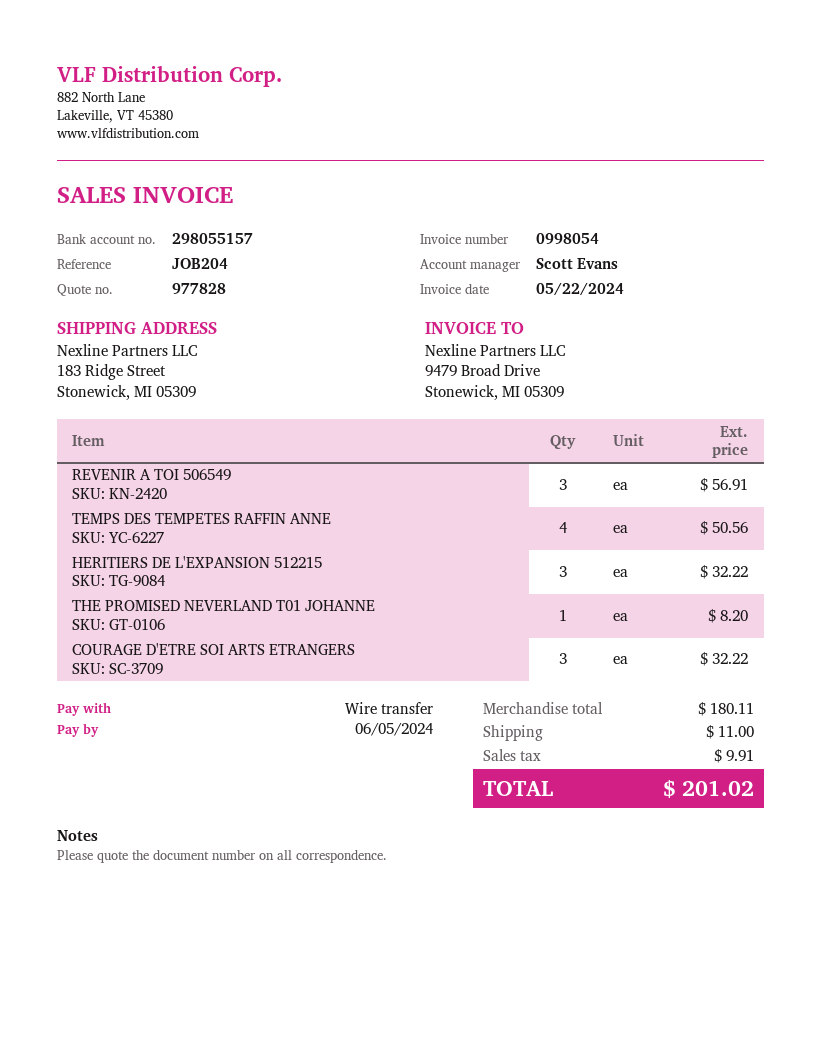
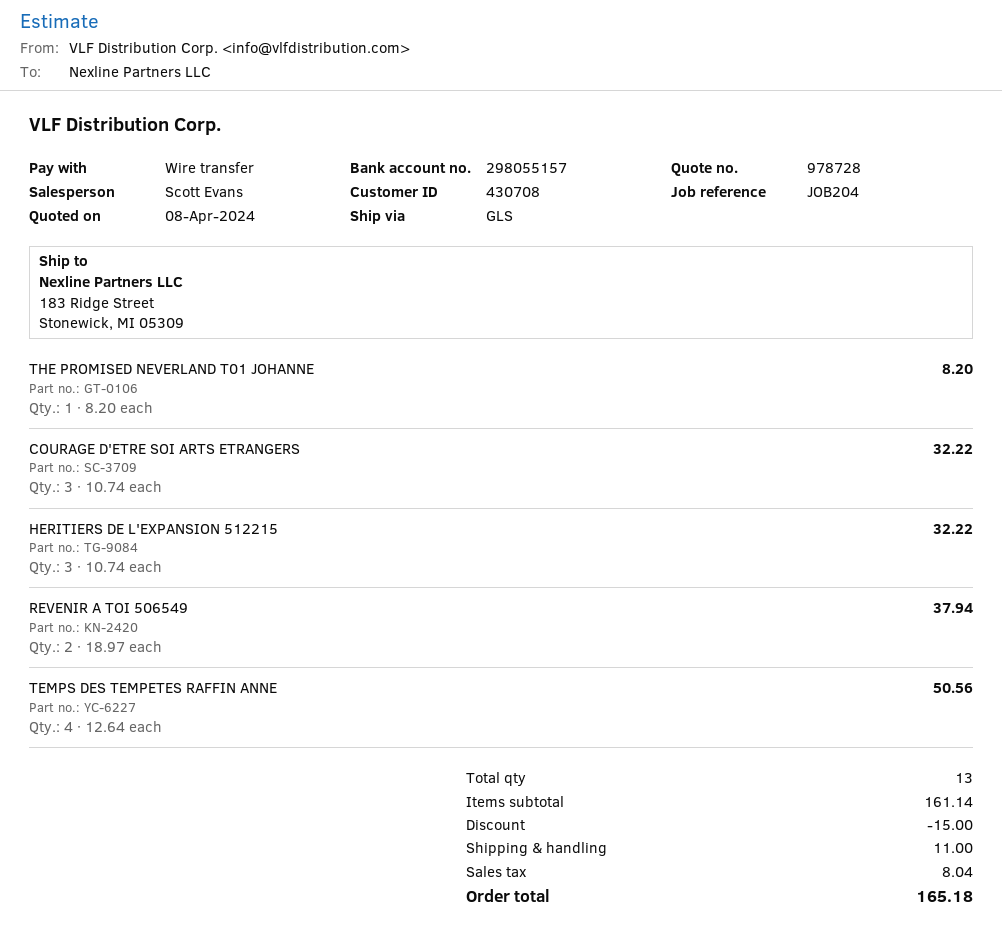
quote number: 977828 -> 978728
REVENIR A TOI 506549: 3 for 56.91 -> 2 for 37.94
subtotal: 180.11 -> 161.14
discount: none -> 15.00
tax: 9.91 -> 8.04
total: 201.02 -> 165.18

